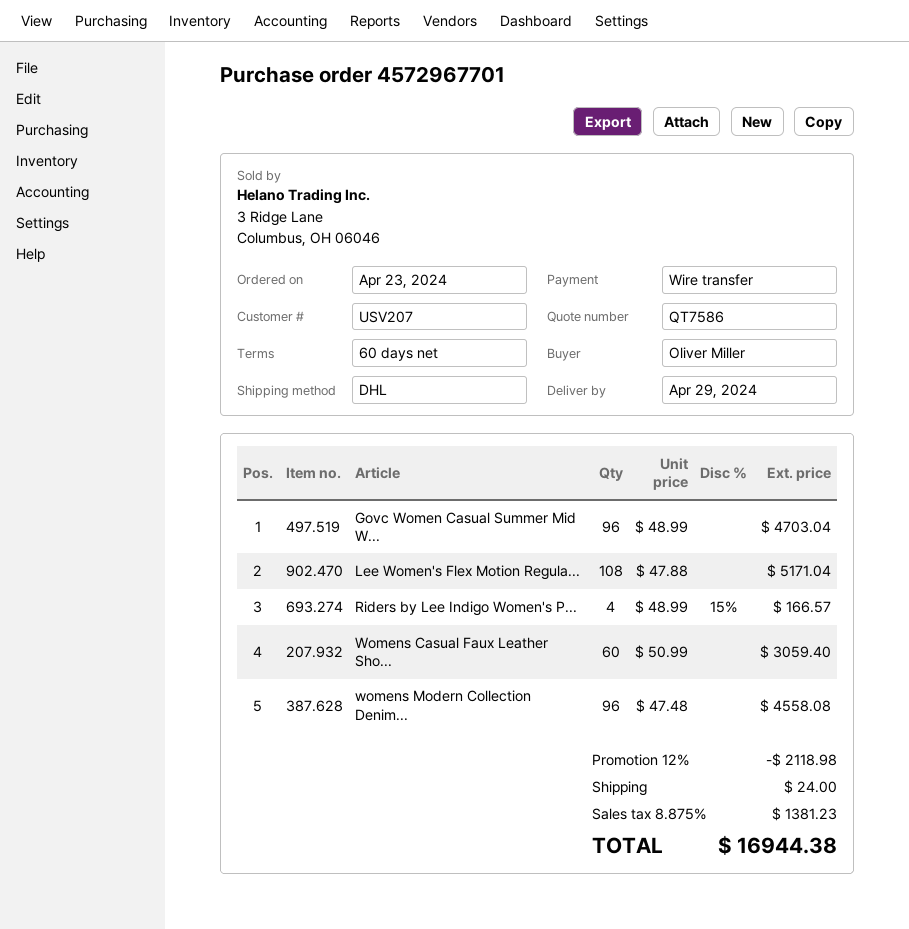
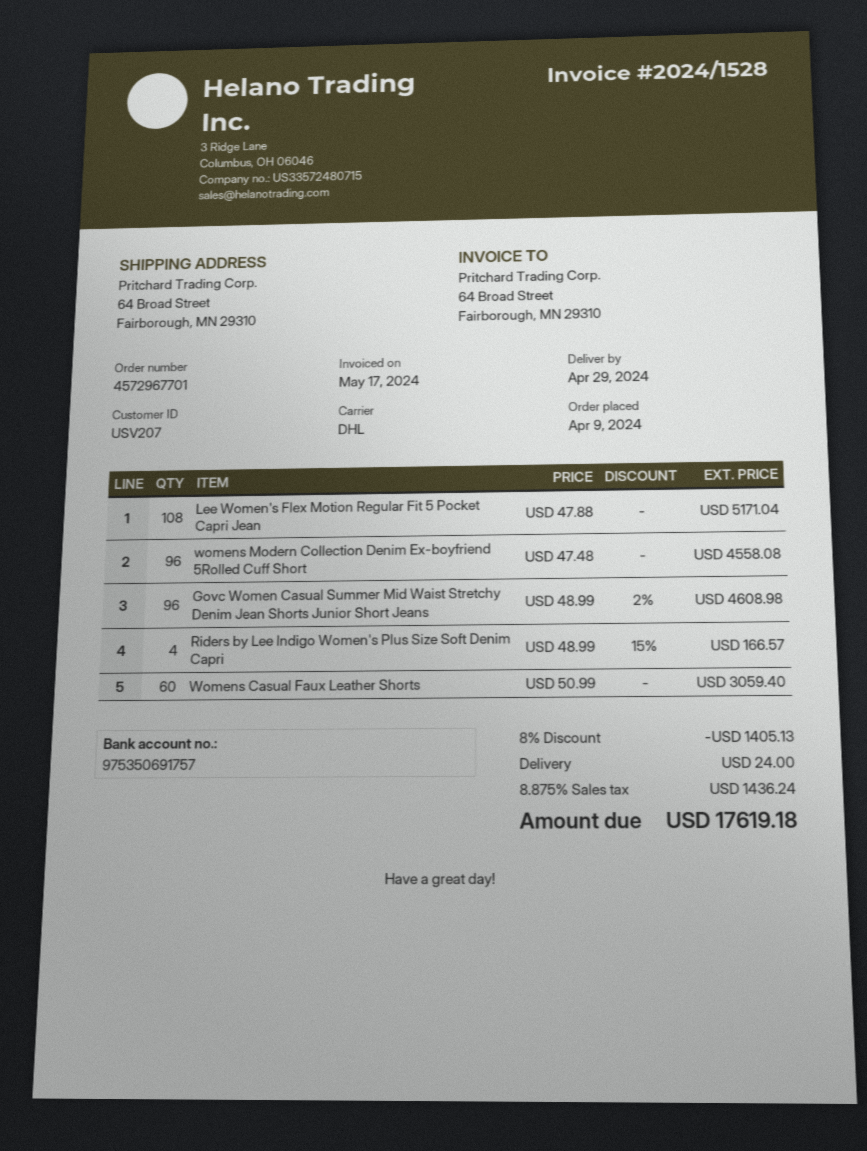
order date: 2024-04-23 -> 2024-04-09
Govc Women Casual Summer Mid W...: 96 x 48.99 = 4703.04 -> 96 x 48.99 - 2% = 4608.98
discount: 12% = 2118.98 -> 8% = 1405.13
tax: 8.875% = 1381.23 -> 8.875% = 1436.24
total: 16944.38 -> 17619.18

